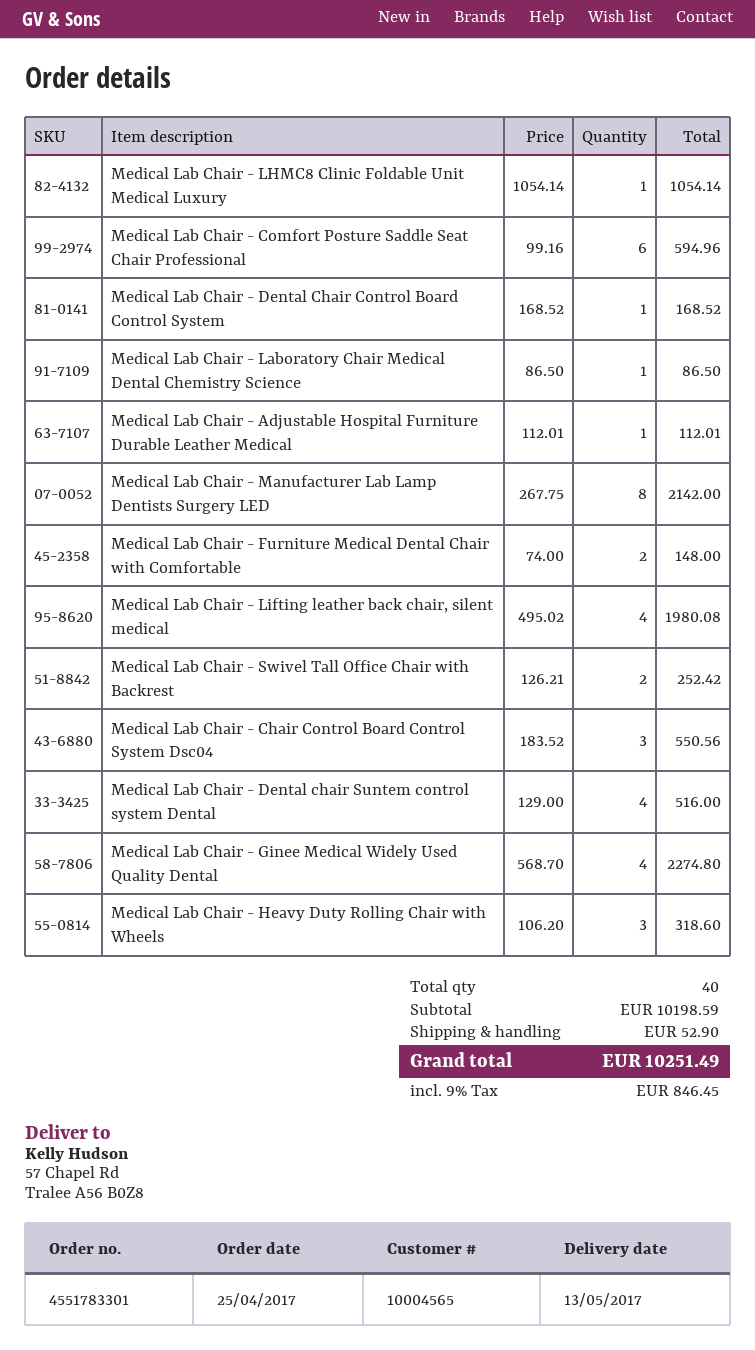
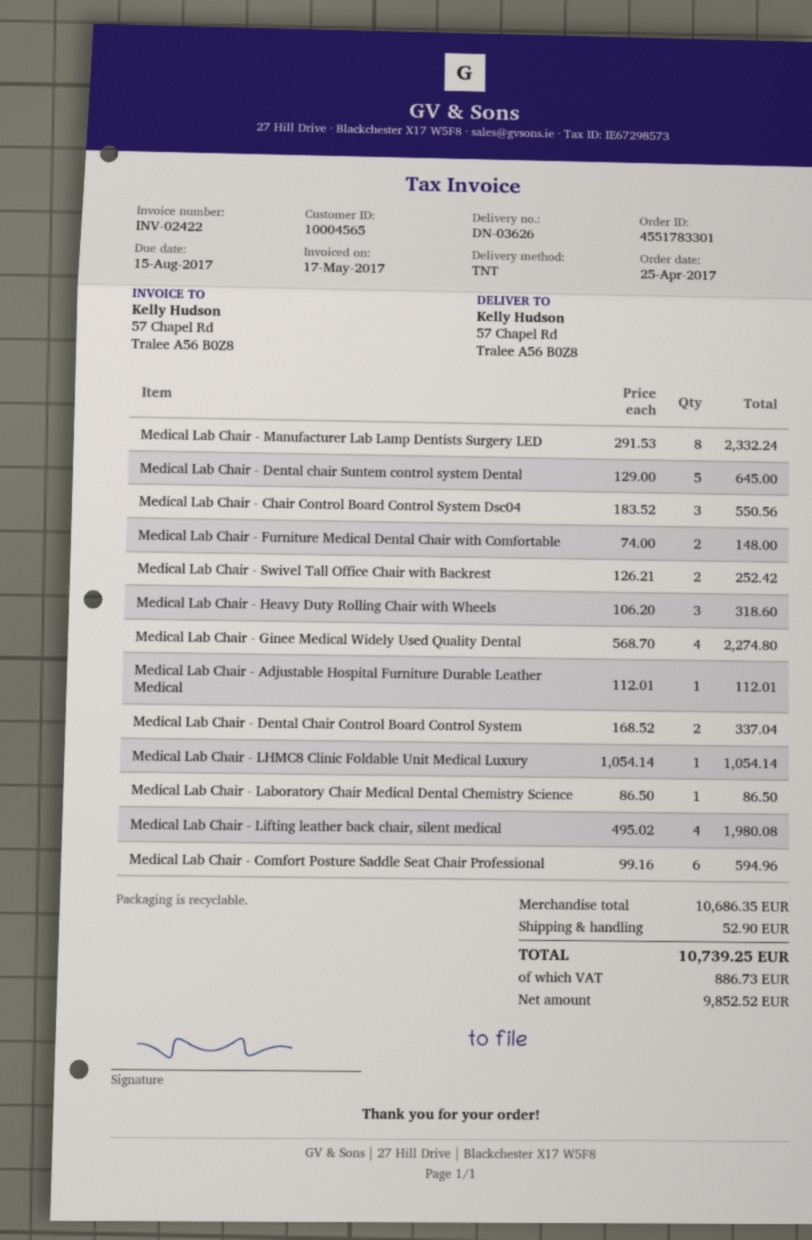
Medical Lab Chair - Dental Chair Control Board Control System: 1 x 168.52 = 168.52 -> 2 x 168.52 = 337.04
Medical Lab Chair - Manufacturer Lab Lamp Dentists Surgery LED: 8 x 267.75 = 2142.00 -> 8 x 291.53 = 2332.24
Medical Lab Chair - Dental chair Suntem control system Dental: 4 x 129.00 = 516.00 -> 5 x 129.00 = 645.00
subtotal: 10198.59 -> 10686.35
tax: 846.45 -> 886.73
total: 10251.49 -> 10739.25

